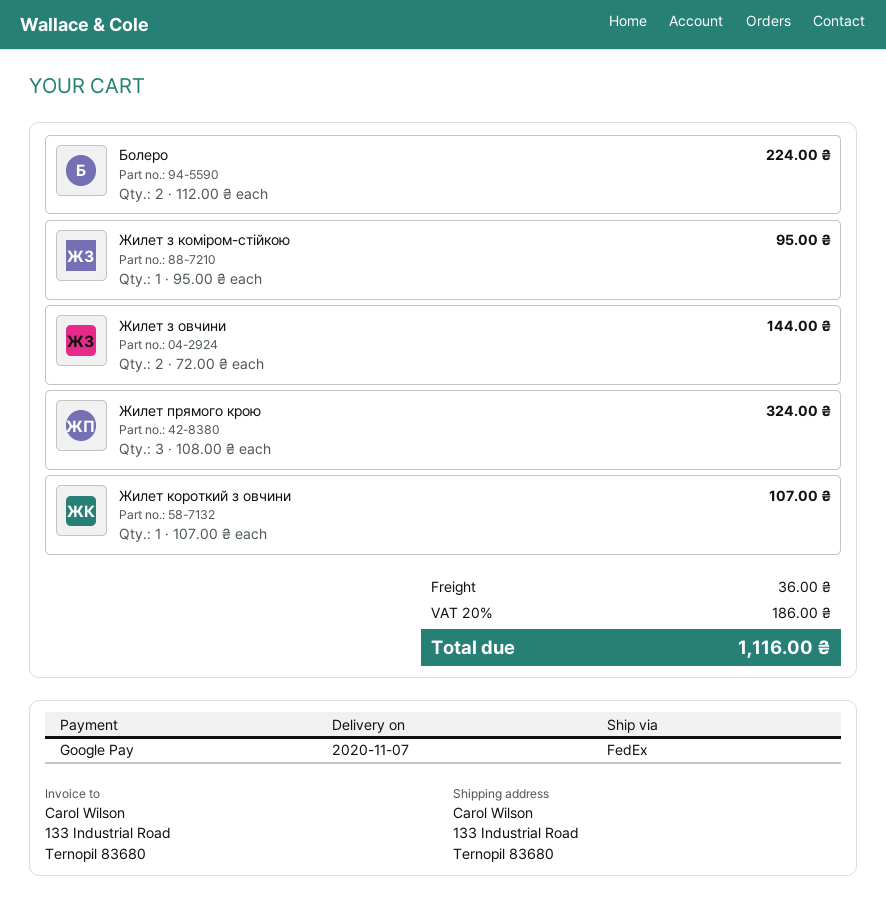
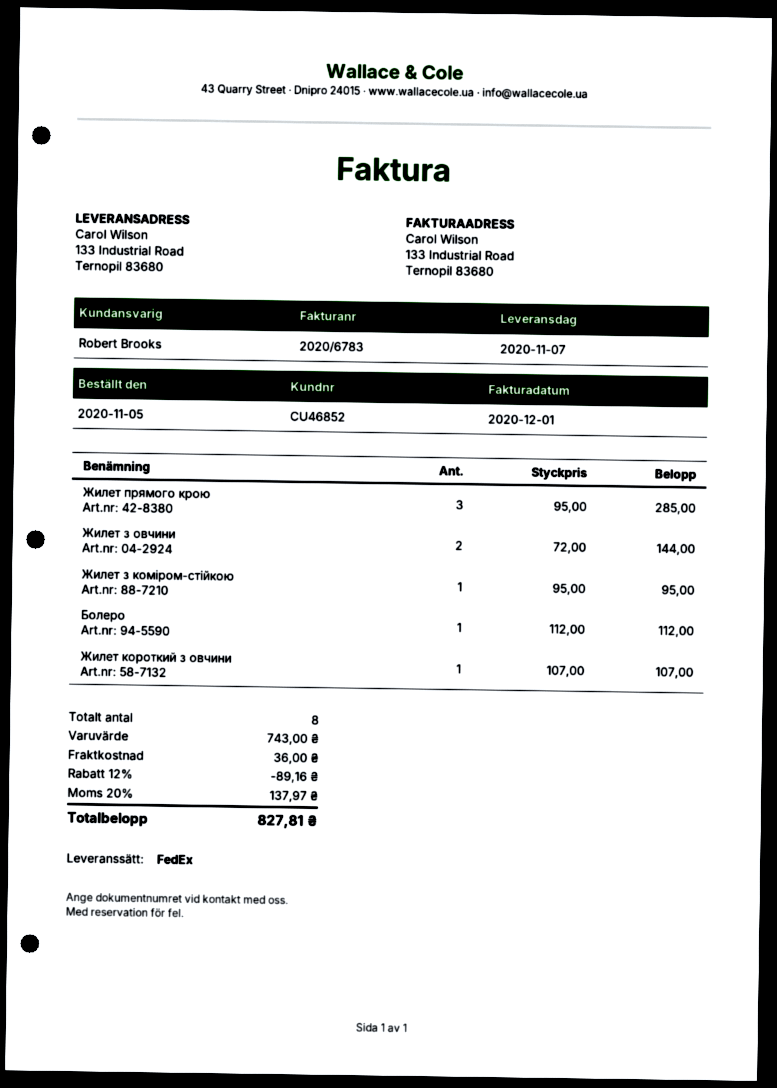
Болеро: 2 x 112.00 = 224.00 -> 1 x 112.00 = 112.00
Жилет прямого крою: 3 x 108.00 = 324.00 -> 3 x 95.00 = 285.00
discount: none -> 12% = 89.16
tax: 20% = 186.00 -> 20% = 137.97
total: 1116.00 -> 827.81

